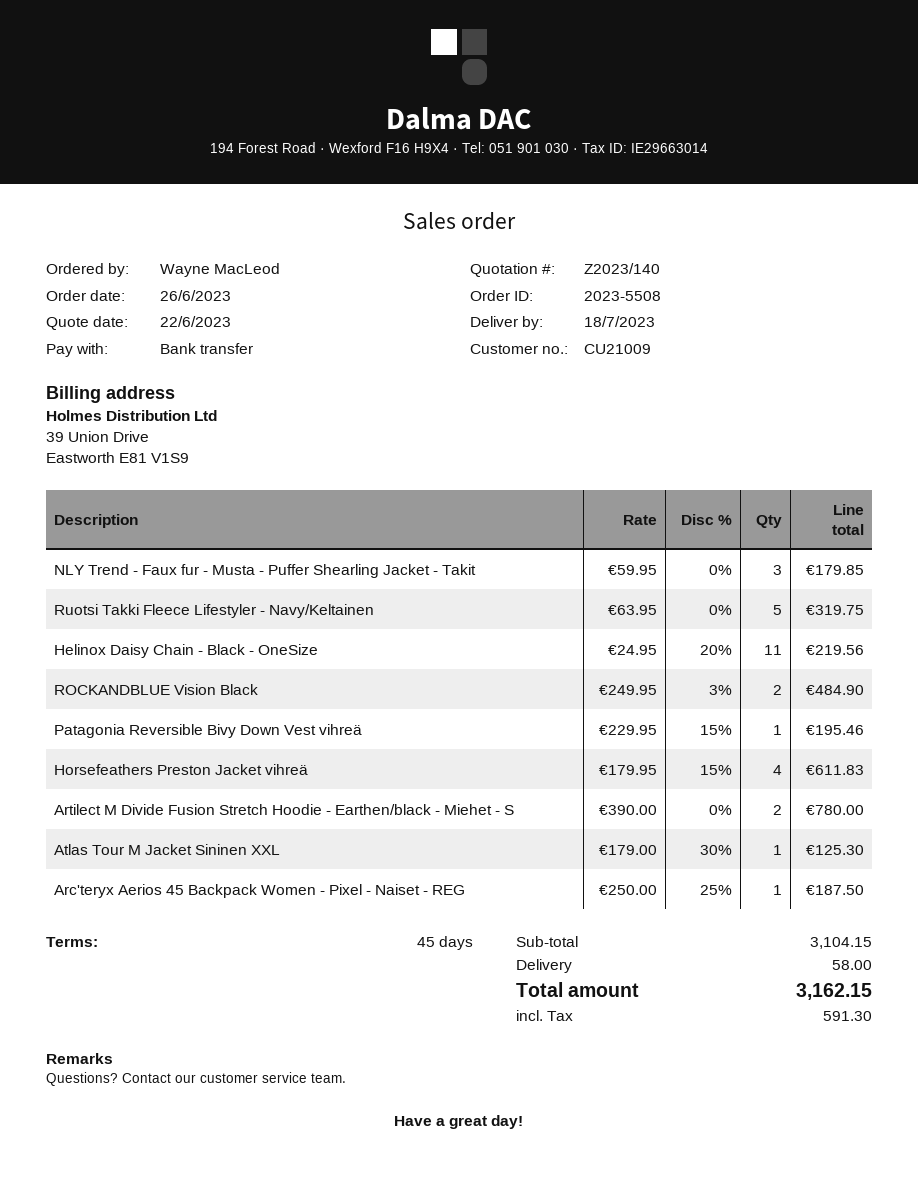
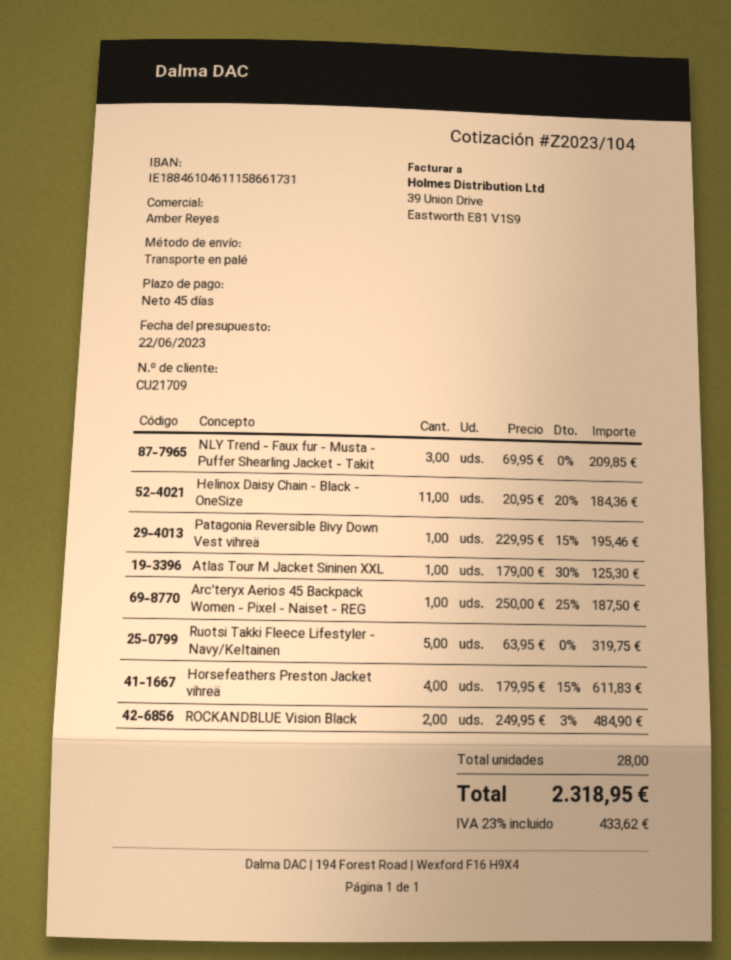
quote number: Z2023/140 -> Z2023/104
customer number: CU21009 -> CU21709
NLY Trend - Faux fur - Musta - Puffer Shearling Jacket - Takit: 3 x 59.95 = 179.85 -> 3 x 69.95 = 209.85
Helinox Daisy Chain - Black - OneSize: 11 x 24.95 - 20% = 219.56 -> 11 x 20.95 - 20% = 184.36
Artilect M Divide Fusion Stretch Hoodie - Earthen/black - Miehet - S: 2 x 390.00 = 780.00 -> none
shipping: 58.00 -> none
tax: 591.30 -> 433.62
total: 3162.15 -> 2318.95

